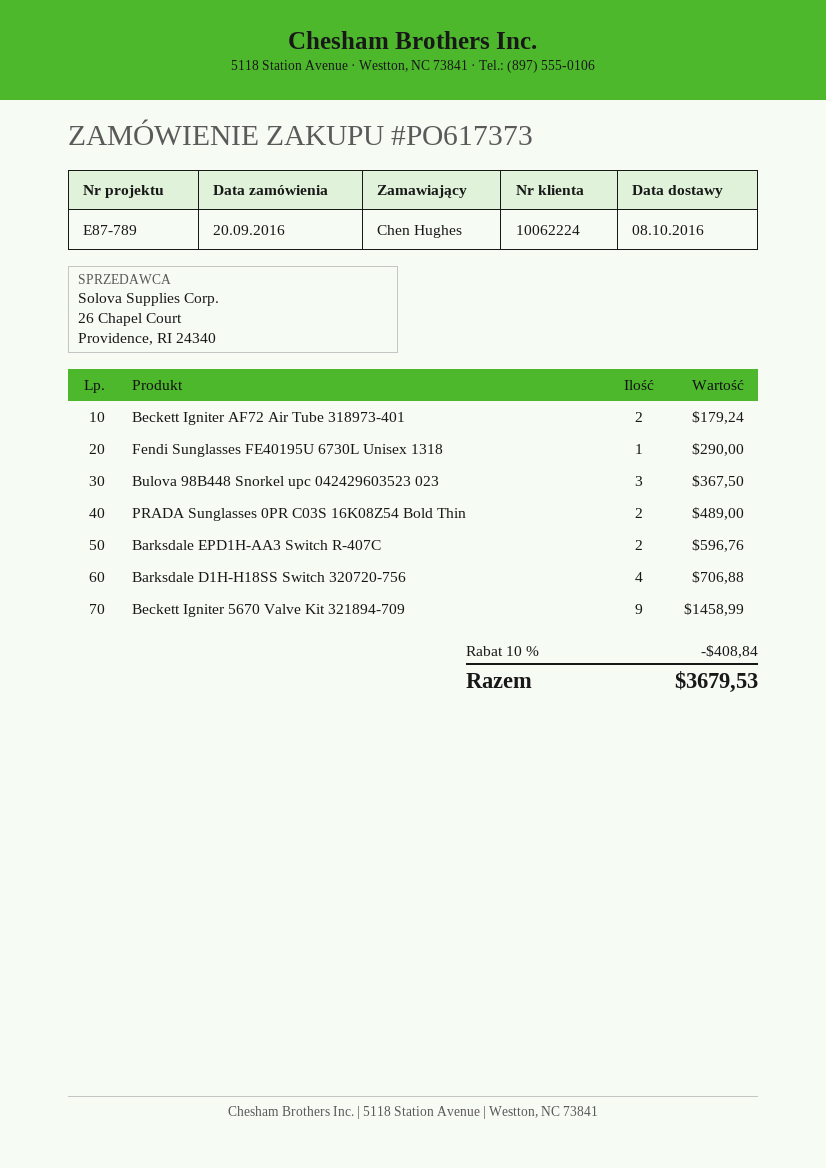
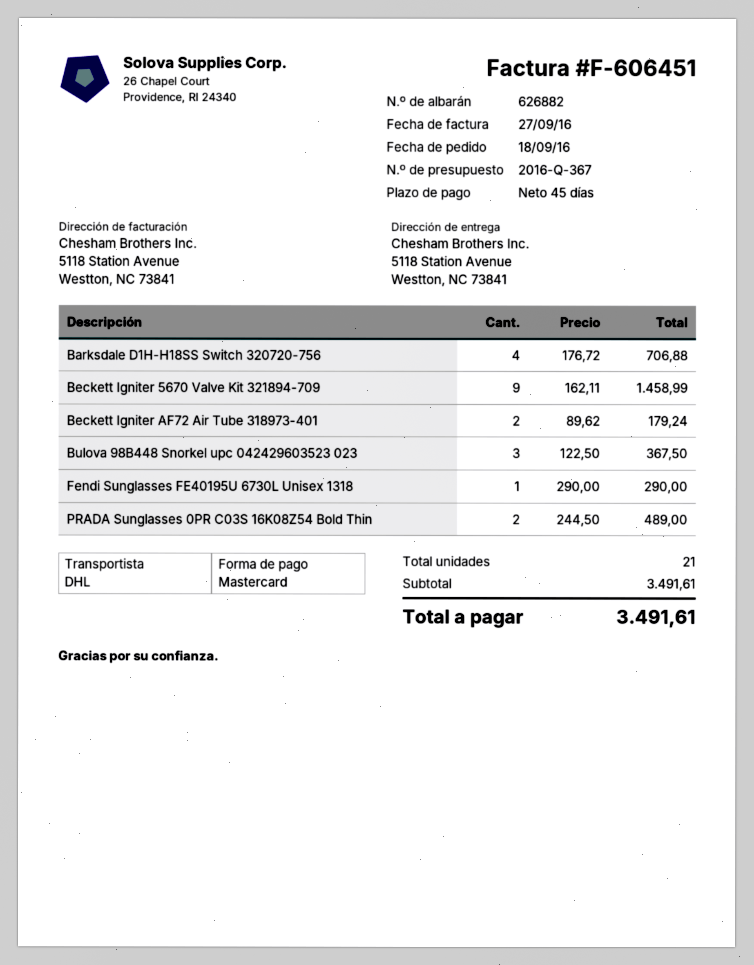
order date: 2016-09-20 -> 2016-09-18
Barksdale EPD1H-AA3 Switch R-407C: 2 for 596.76 -> none
discount: 10% = 408.84 -> none
total: 3679.53 -> 3491.61

